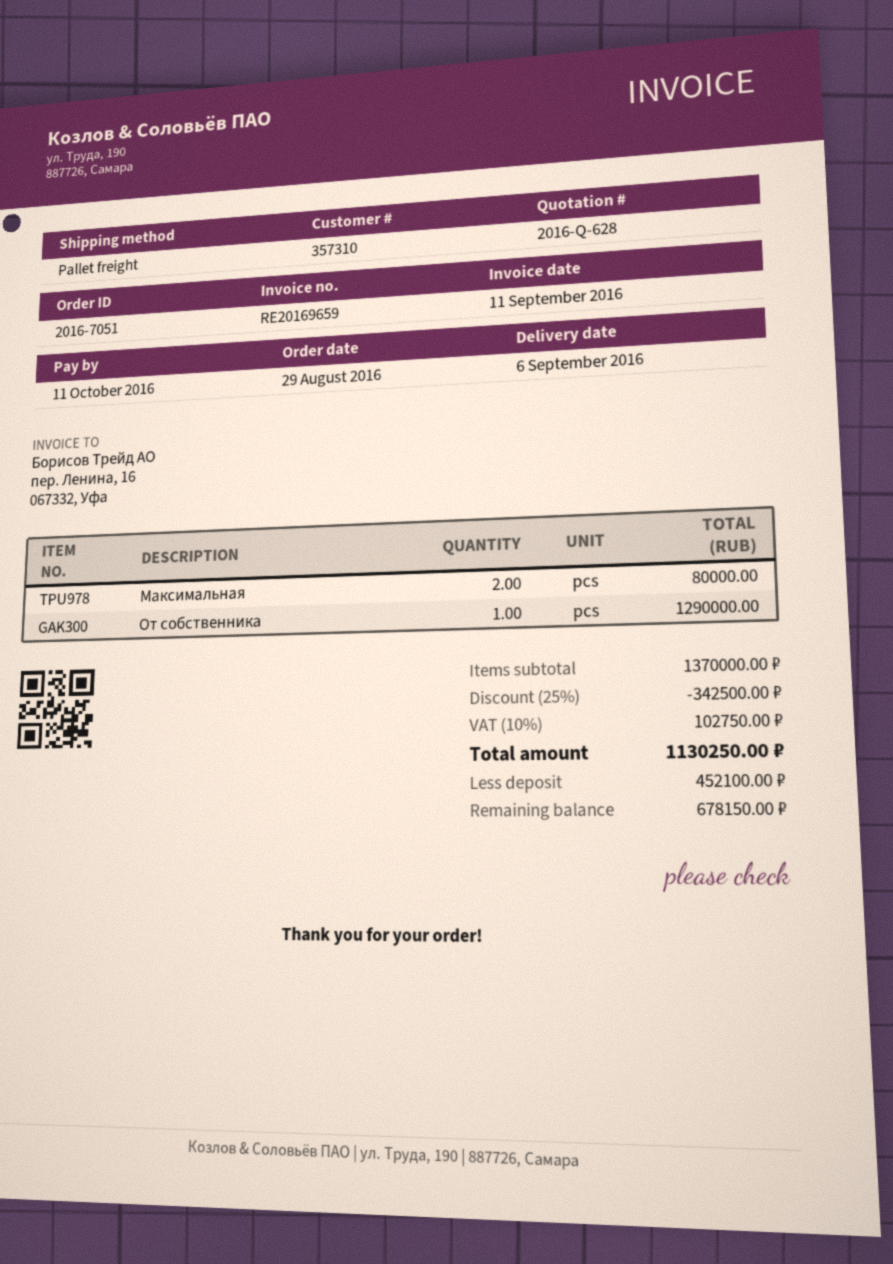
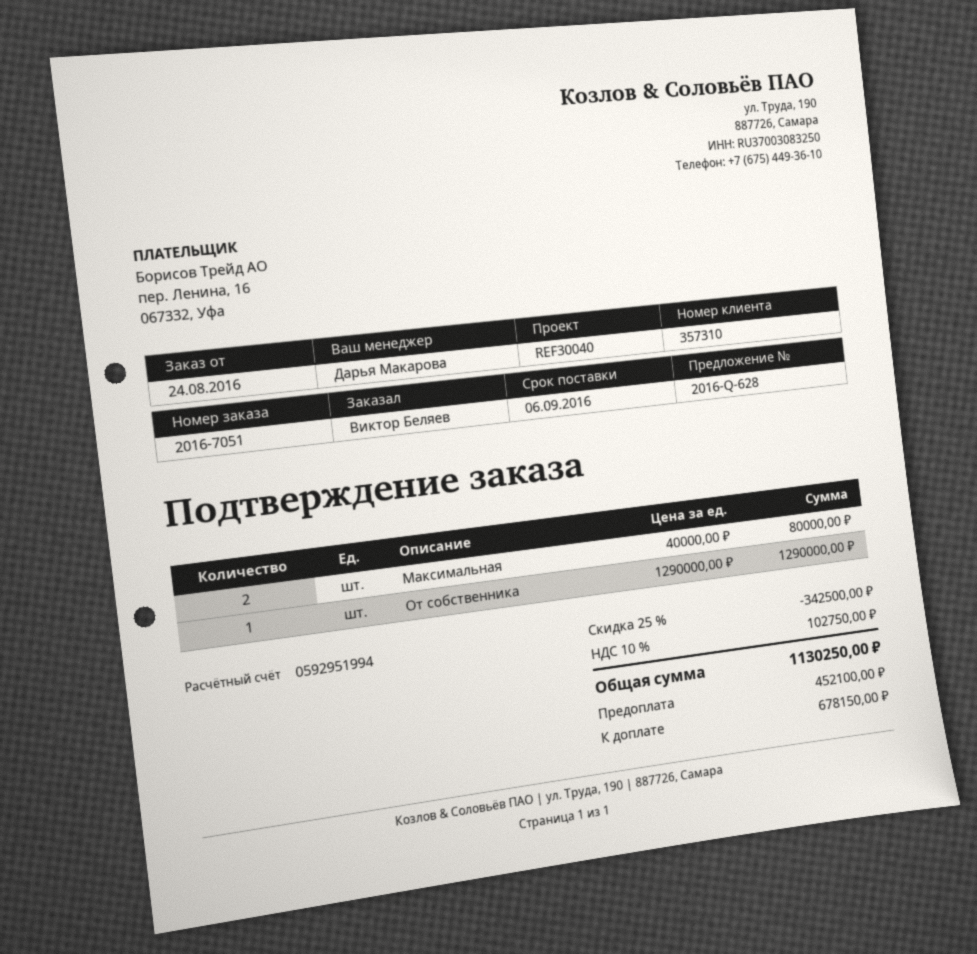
order date: 2016-08-29 -> 2016-08-24

